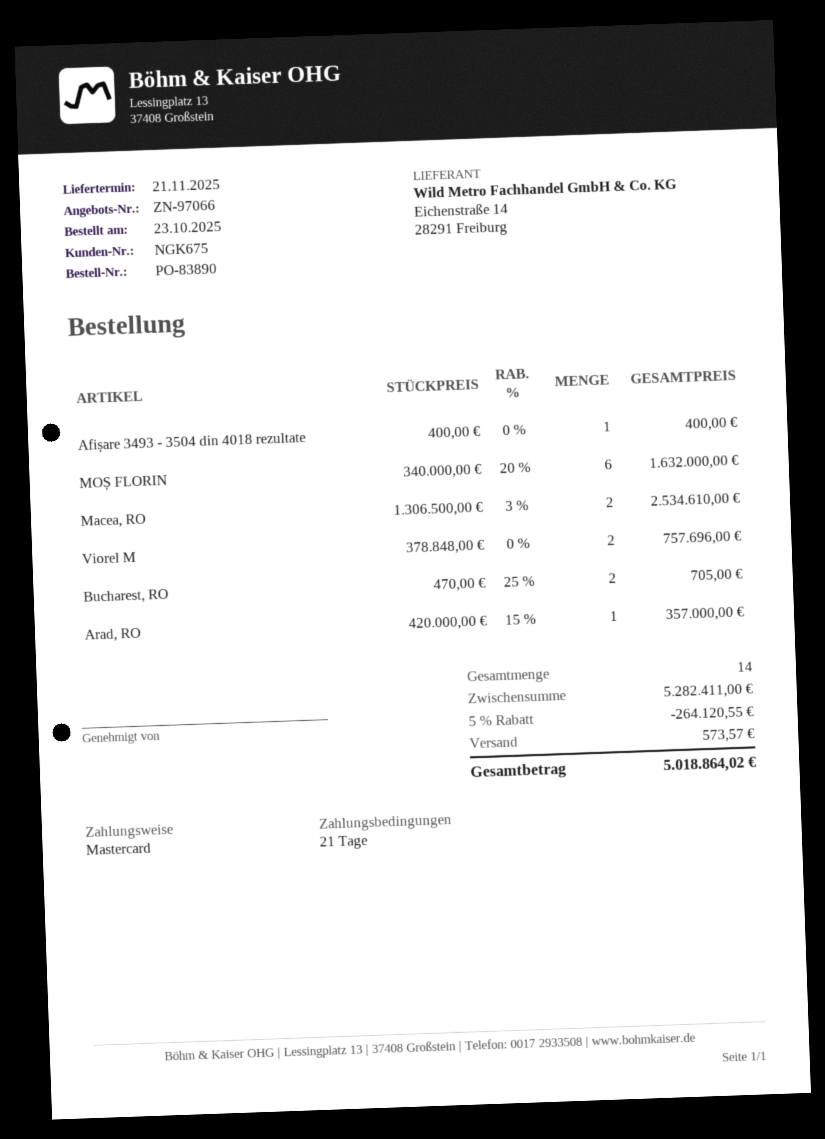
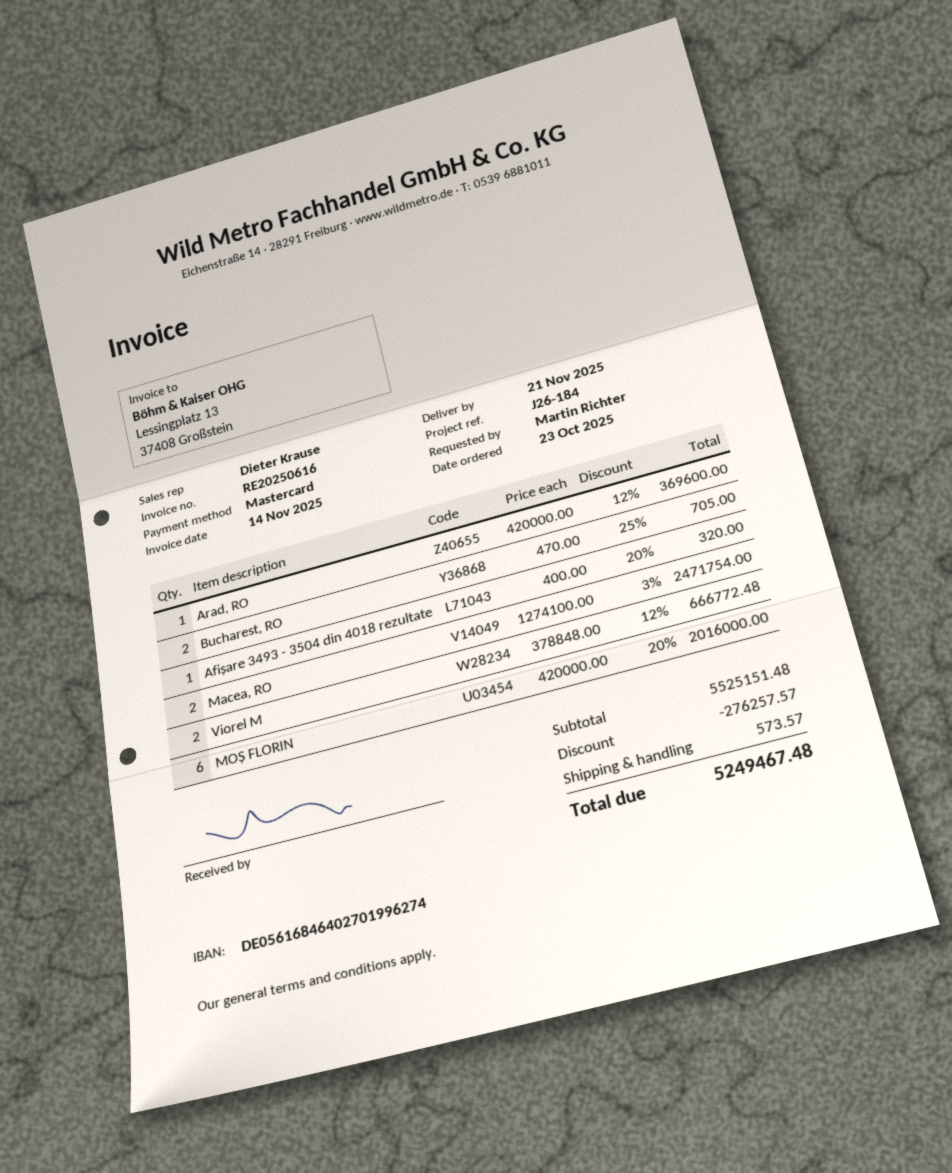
Afișare 3493 - 3504 din 4018 rezultate: 1 x 400.00 = 400.00 -> 1 x 400.00 - 20% = 320.00
MOȘ FLORIN: 6 x 340000.00 - 20% = 1632000.00 -> 6 x 420000.00 - 20% = 2016000.00
Macea, RO: 2 x 1306500.00 - 3% = 2534610.00 -> 2 x 1274100.00 - 3% = 2471754.00
Viorel M: 2 x 378848.00 = 757696.00 -> 2 x 378848.00 - 12% = 666772.48
Arad, RO: 1 x 420000.00 - 15% = 357000.00 -> 1 x 420000.00 - 12% = 369600.00
subtotal: 5282411.00 -> 5525151.48
discount: 264120.55 -> 276257.57
total: 5018864.02 -> 5249467.48

